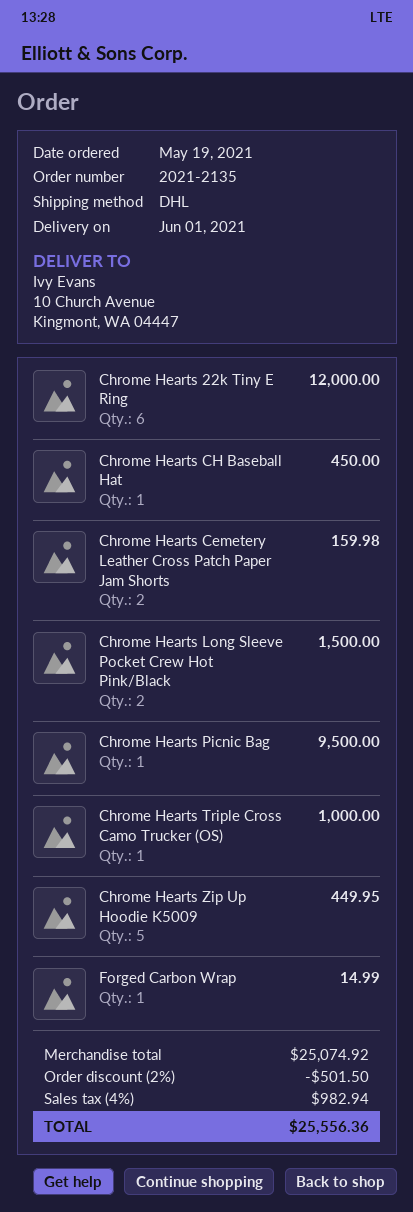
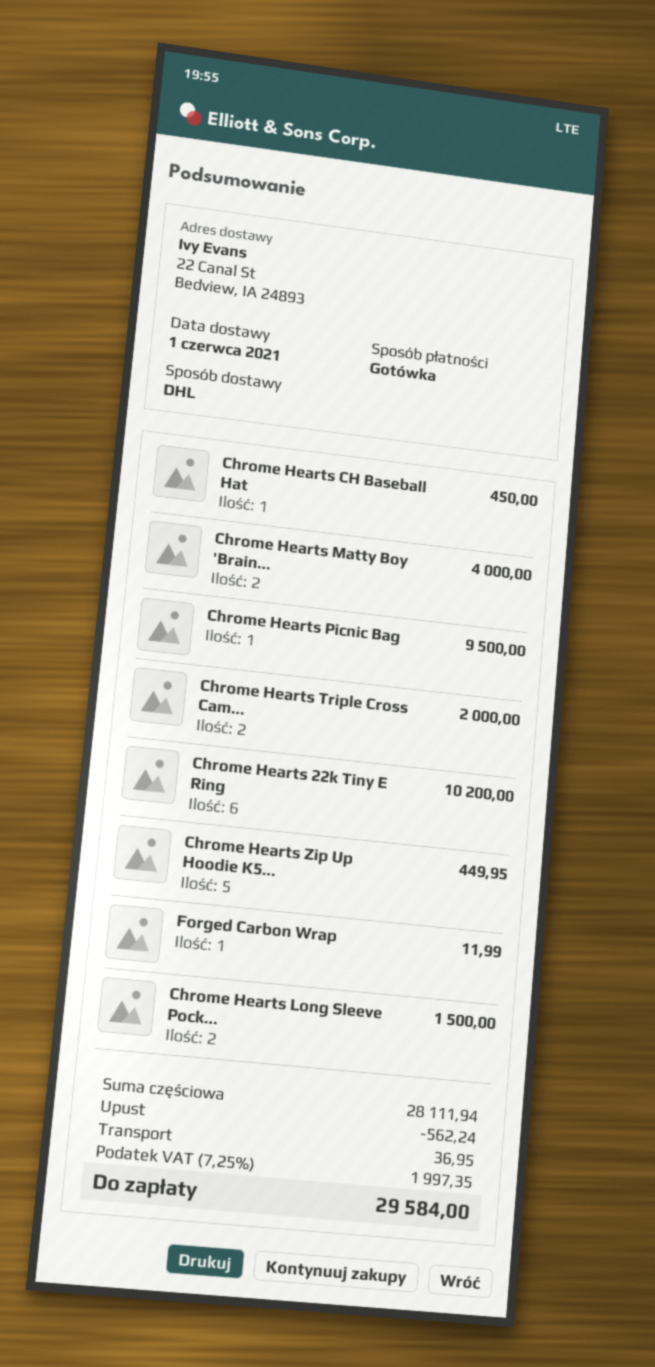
ship to: 10 Church Avenue, Kingmont, WA 04447 -> 22 Canal St, Bedview, IA 24893
Chrome Hearts 22k Tiny E Ring: 6 for 12000.00 -> 6 for 10200.00
Chrome Hearts Cemetery Leather Cross Patch Paper Jam Shorts: 2 for 159.98 -> none
Chrome Hearts Triple Cross Camo Trucker (OS): 1 for 1000.00 -> 2 for 2000.00
Forged Carbon Wrap: 1 for 14.99 -> 1 for 11.99
Chrome Hearts Matty Boy 'Brain...: none -> 2 for 4000.00
subtotal: 25074.92 -> 28111.94
discount: 501.50 -> 562.24
shipping: none -> 36.95
tax: 4% = 982.94 -> 7.25% = 1997.35
total: 25556.36 -> 29584.00

